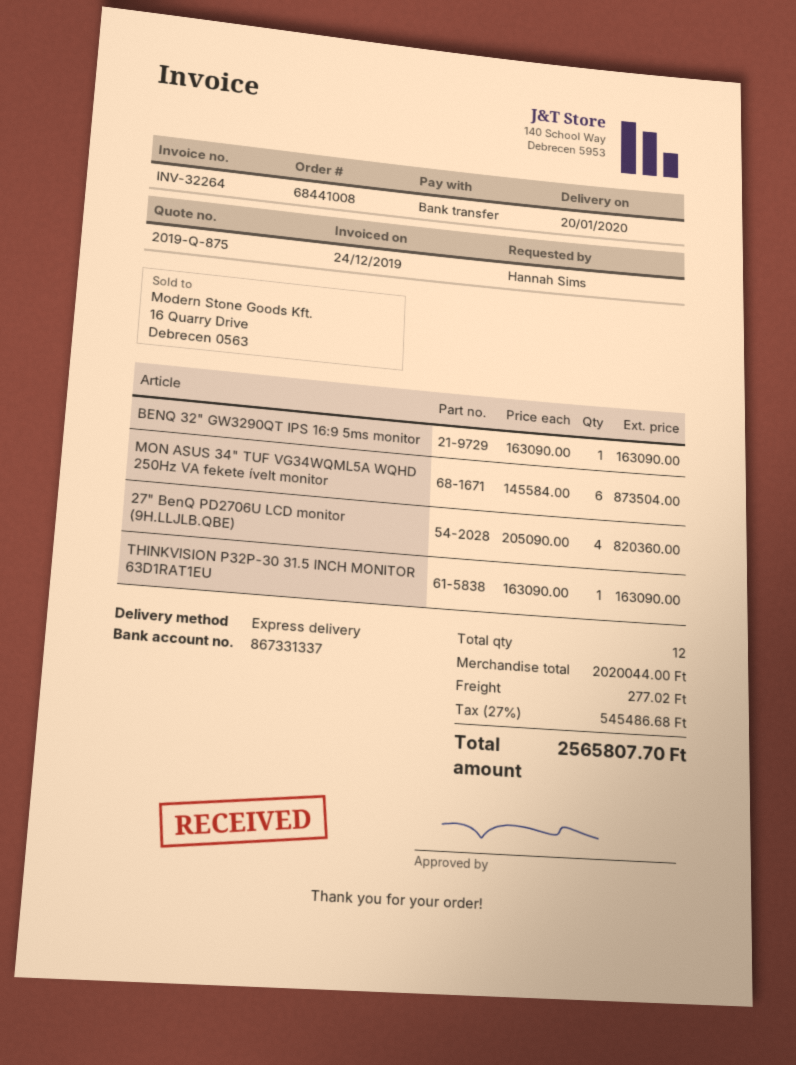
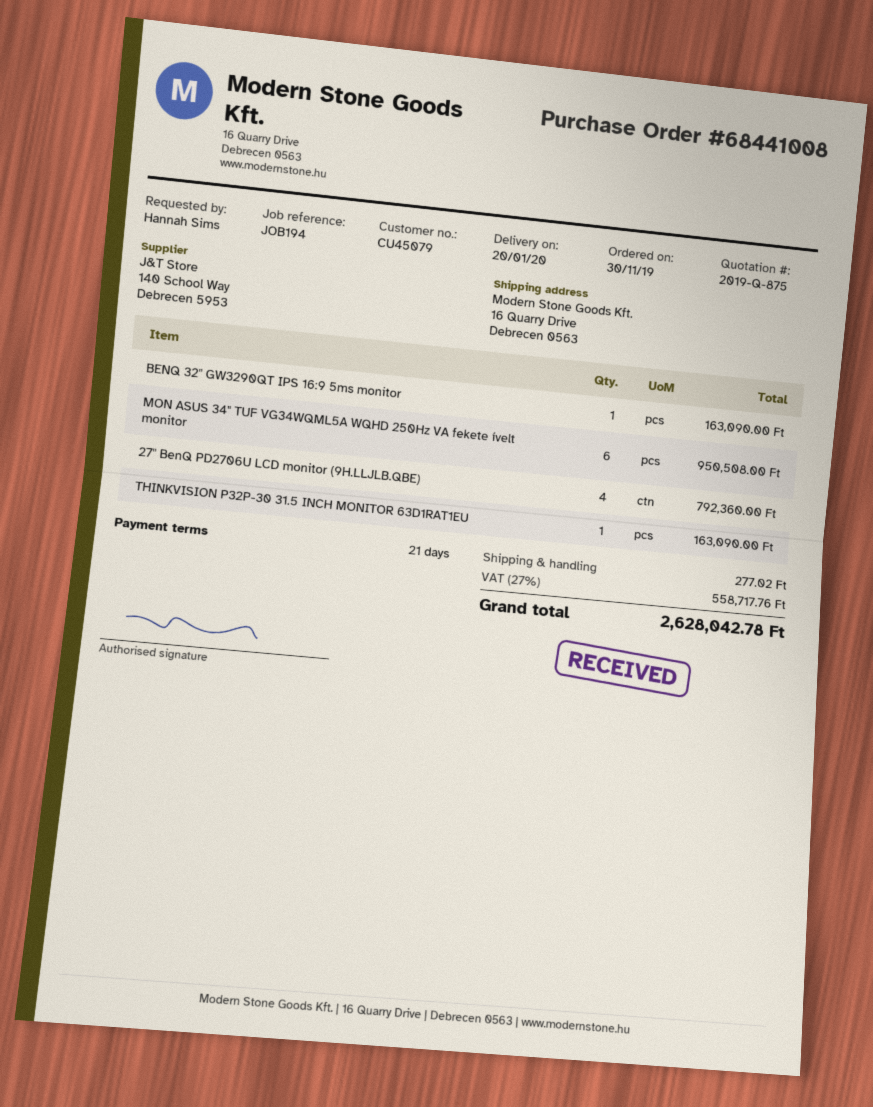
MON ASUS 34" TUF VG34WQML5A WQHD 250Hz VA fekete ívelt monitor: 6 for 873504.00 -> 6 for 950508.00
27" BenQ PD2706U LCD monitor (9H.LLJLB.QBE): 4 for 820360.00 -> 4 for 792360.00
tax: 27% = 545486.68 -> 27% = 558717.76
total: 2565807.70 -> 2628042.78

